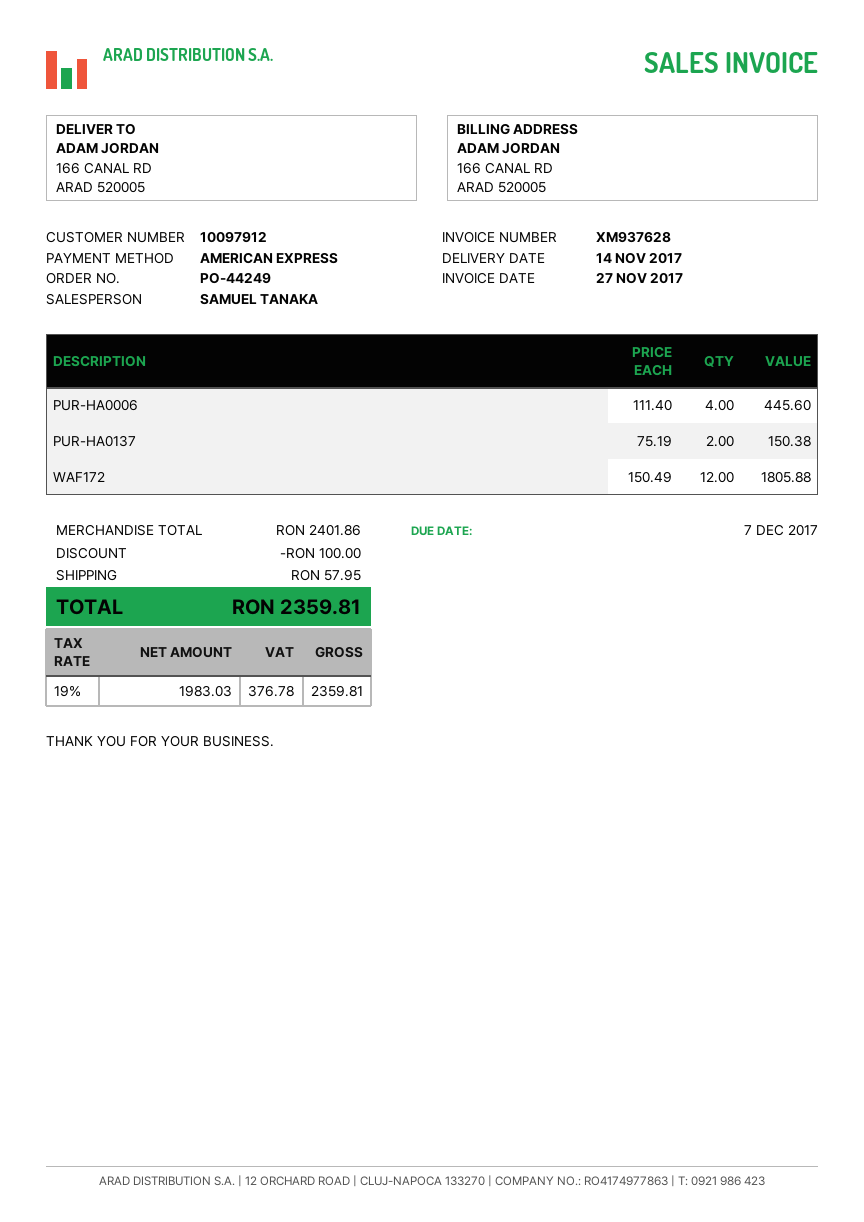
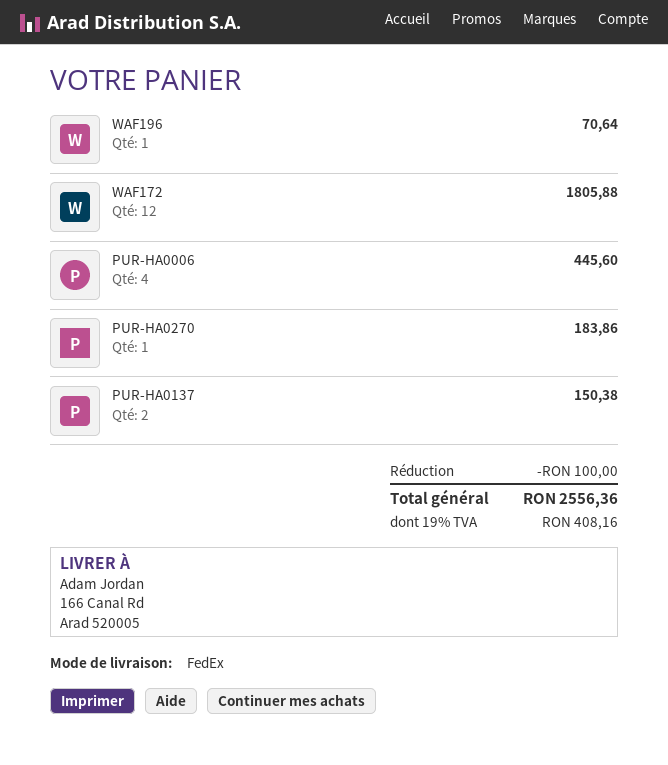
WAF196: none -> 1 for 70.64
PUR-HA0270: none -> 1 for 183.86
shipping: 57.95 -> none
tax: 19% = 376.78 -> 19% = 408.16
total: 2359.81 -> 2556.36

